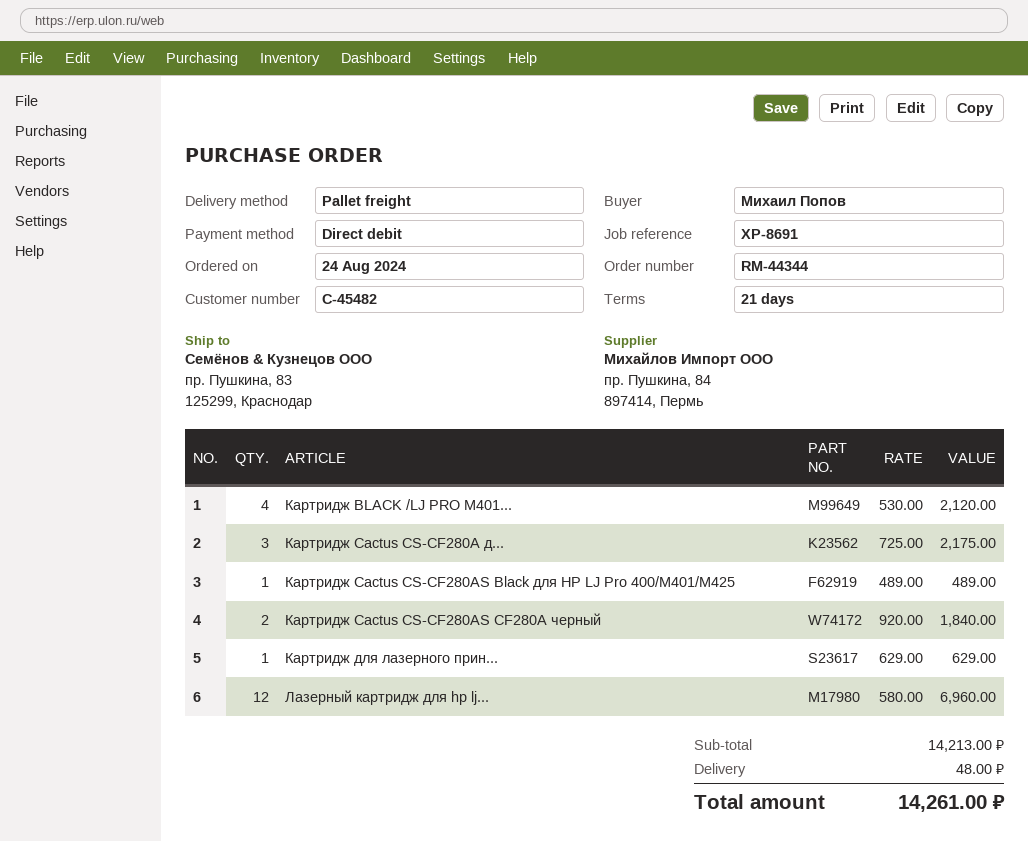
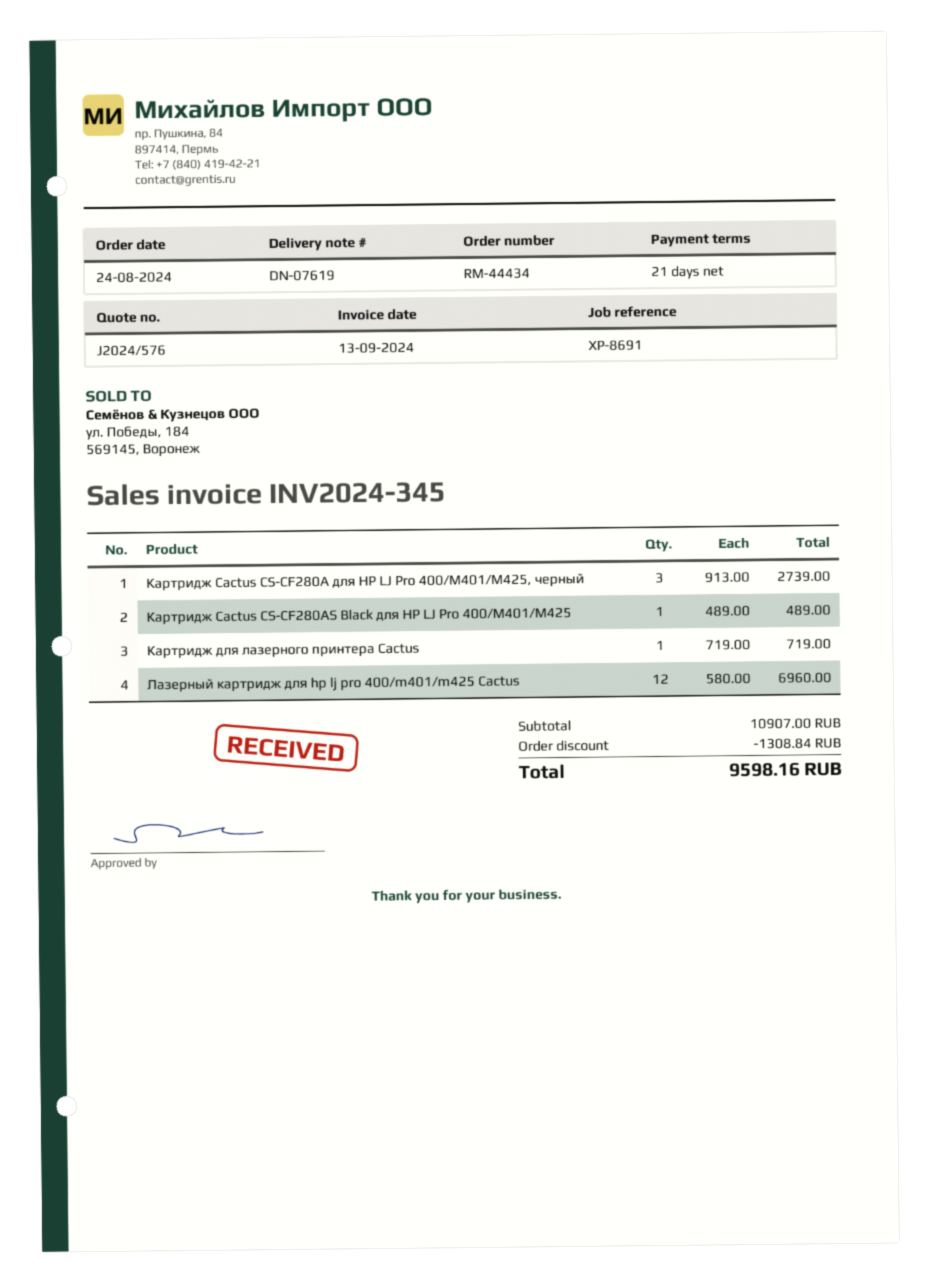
order number: RM-44344 -> RM-44434
Картридж BLACK /LJ PRO M401...: 4 x 530.00 = 2120.00 -> none
Картридж Cactus CS-CF280A д...: 3 x 725.00 = 2175.00 -> 3 x 913.00 = 2739.00
Картридж Cactus CS-CF280AS CF280A черный: 2 x 920.00 = 1840.00 -> none
Картридж для лазерного прин...: 1 x 629.00 = 629.00 -> 1 x 719.00 = 719.00
subtotal: 14213.00 -> 10907.00
discount: none -> 1308.84
shipping: 48.00 -> none
total: 14261.00 -> 9598.16

